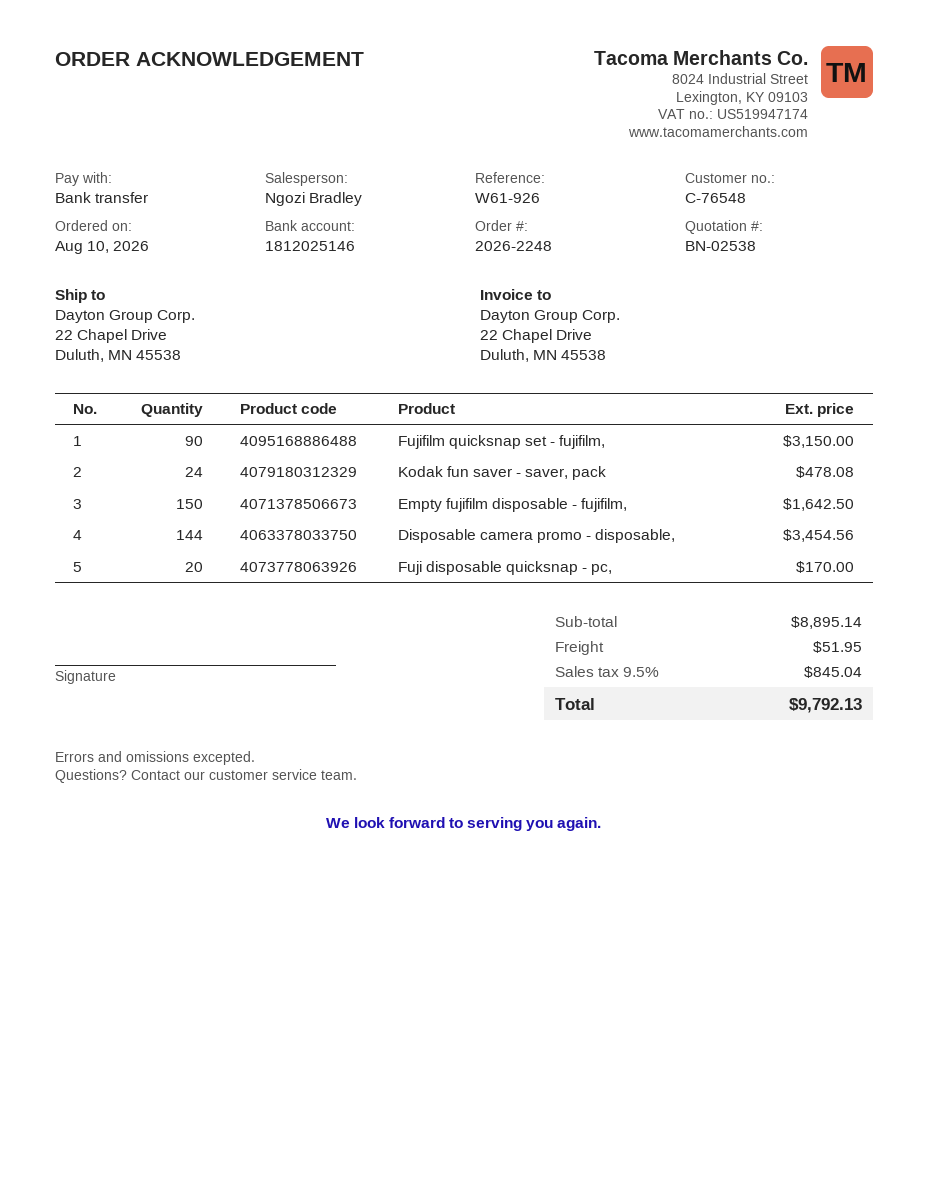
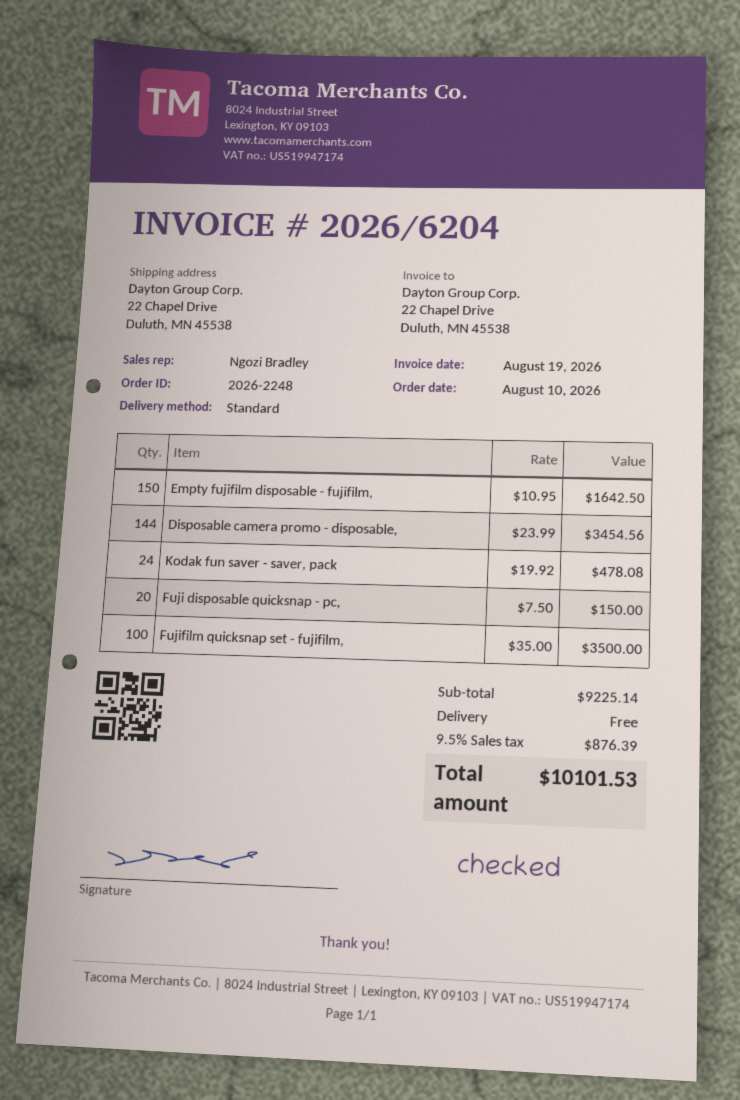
Fujifilm quicksnap set - fujifilm,: 90 for 3150.00 -> 100 for 3500.00
Fuji disposable quicksnap - pc,: 20 for 170.00 -> 20 for 150.00
subtotal: 8895.14 -> 9225.14
shipping: 51.95 -> 0.00
tax: 9.5% = 845.04 -> 9.5% = 876.39
total: 9792.13 -> 10101.53

